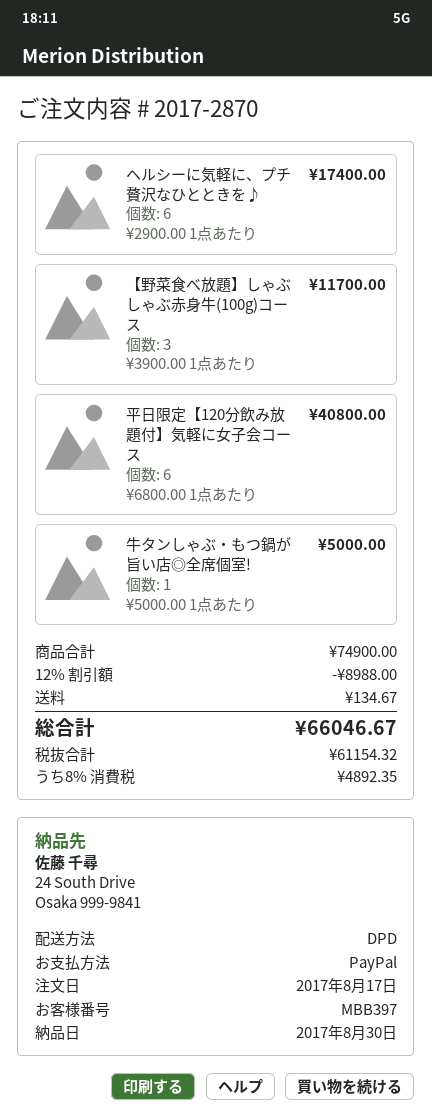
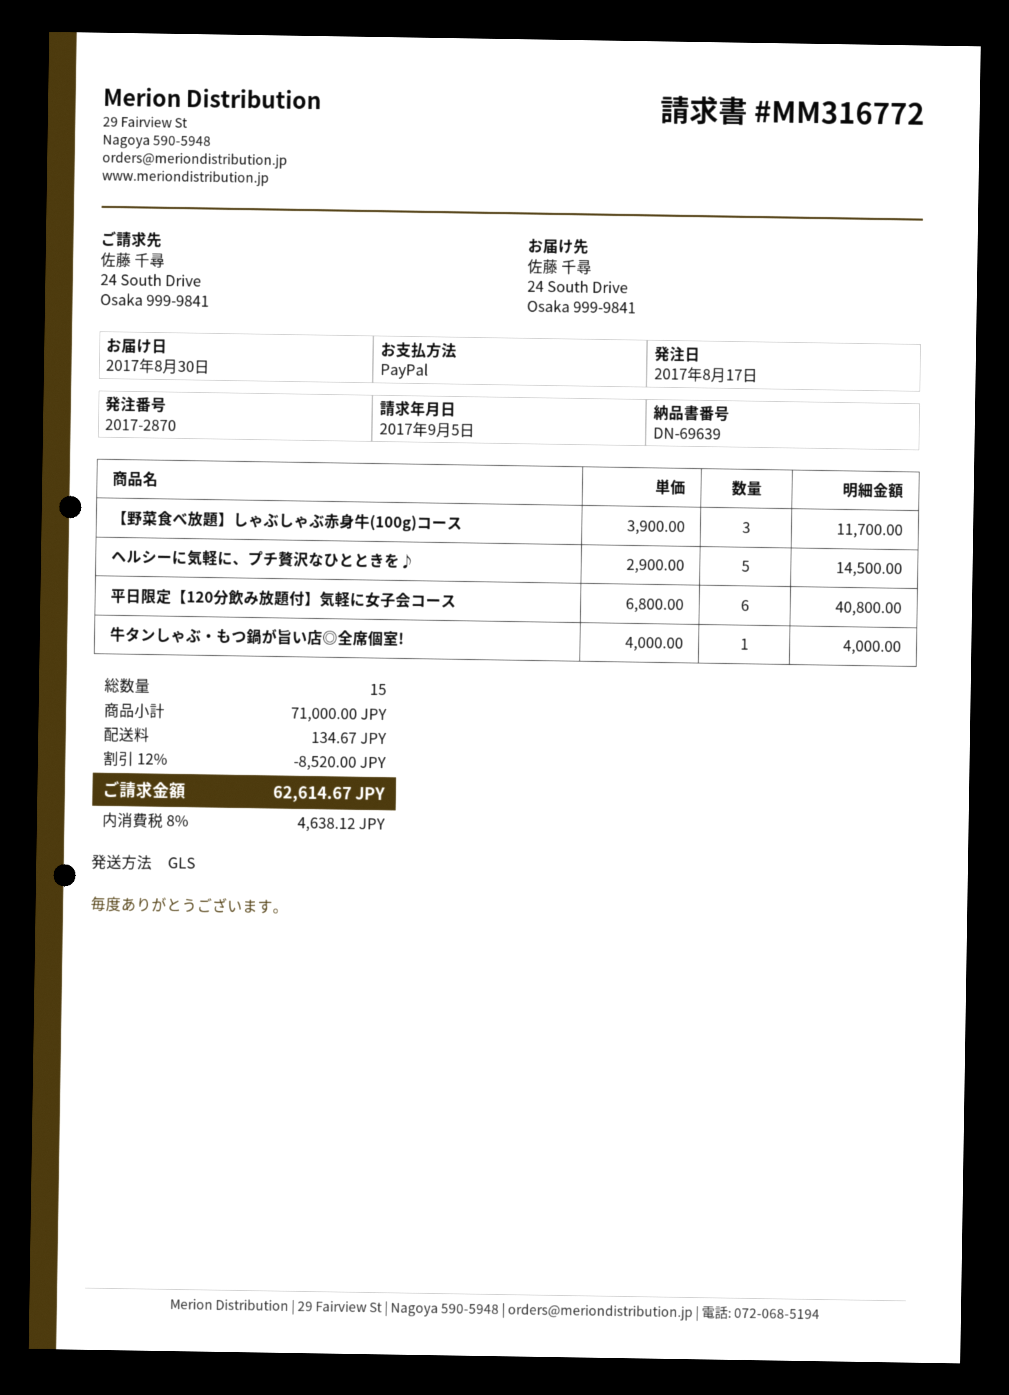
shipping method: DPD -> GLS
ヘルシーに気軽に、プチ贅沢なひとときを♪: 6 x 2900.00 = 17400.00 -> 5 x 2900.00 = 14500.00
牛タンしゃぶ・もつ鍋が旨い店◎全席個室!: 1 x 5000.00 = 5000.00 -> 1 x 4000.00 = 4000.00
subtotal: 74900.00 -> 71000.00
discount: 12% = 8988.00 -> 12% = 8520.00
tax: 8% = 4892.35 -> 8% = 4638.12
total: 66046.67 -> 62614.67

